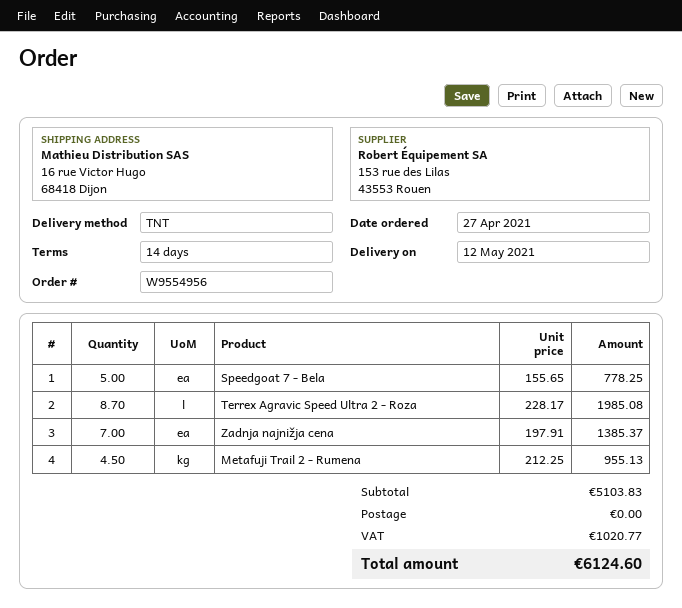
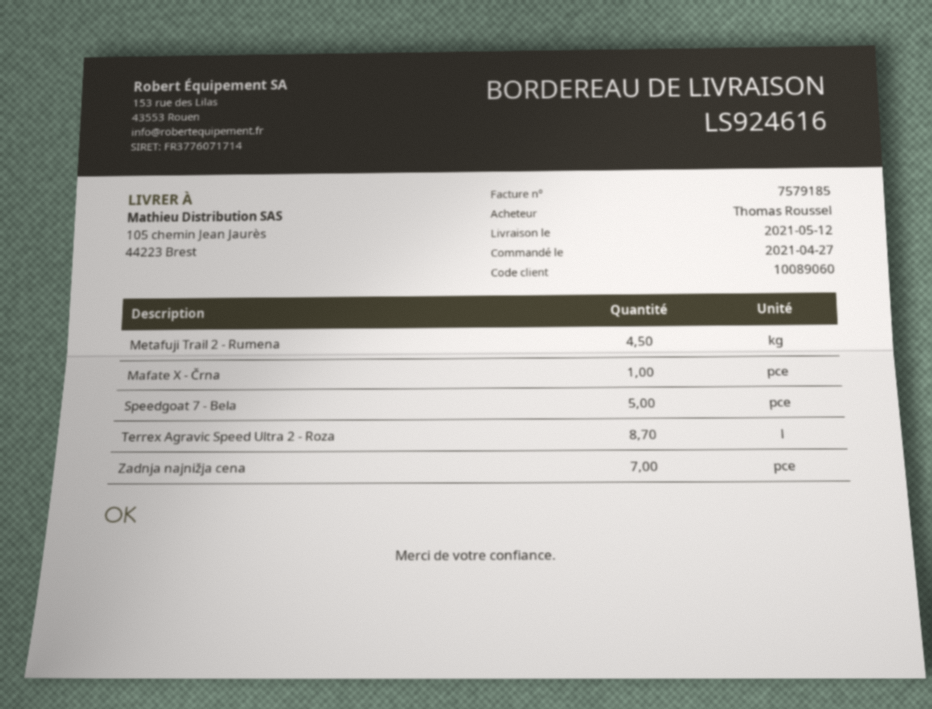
ship to: 16 rue Victor Hugo, 68418 Dijon -> 105 chemin Jean Jaurès, 44223 Brest
Mafate X - Črna: none -> 1

